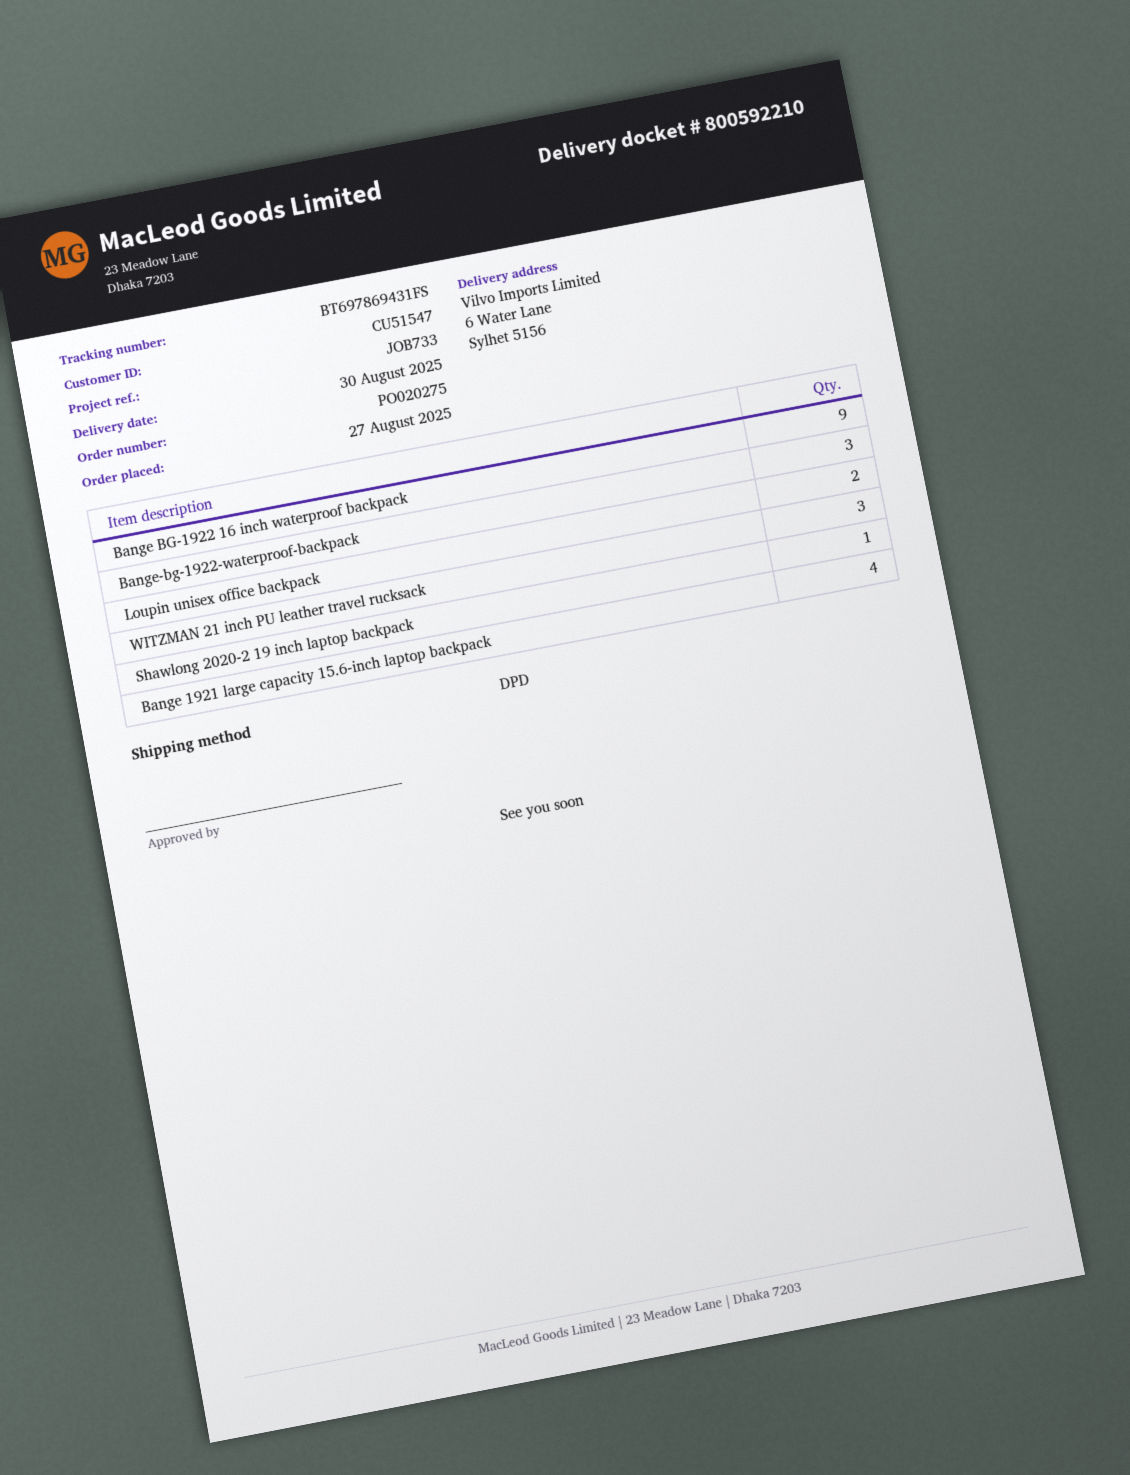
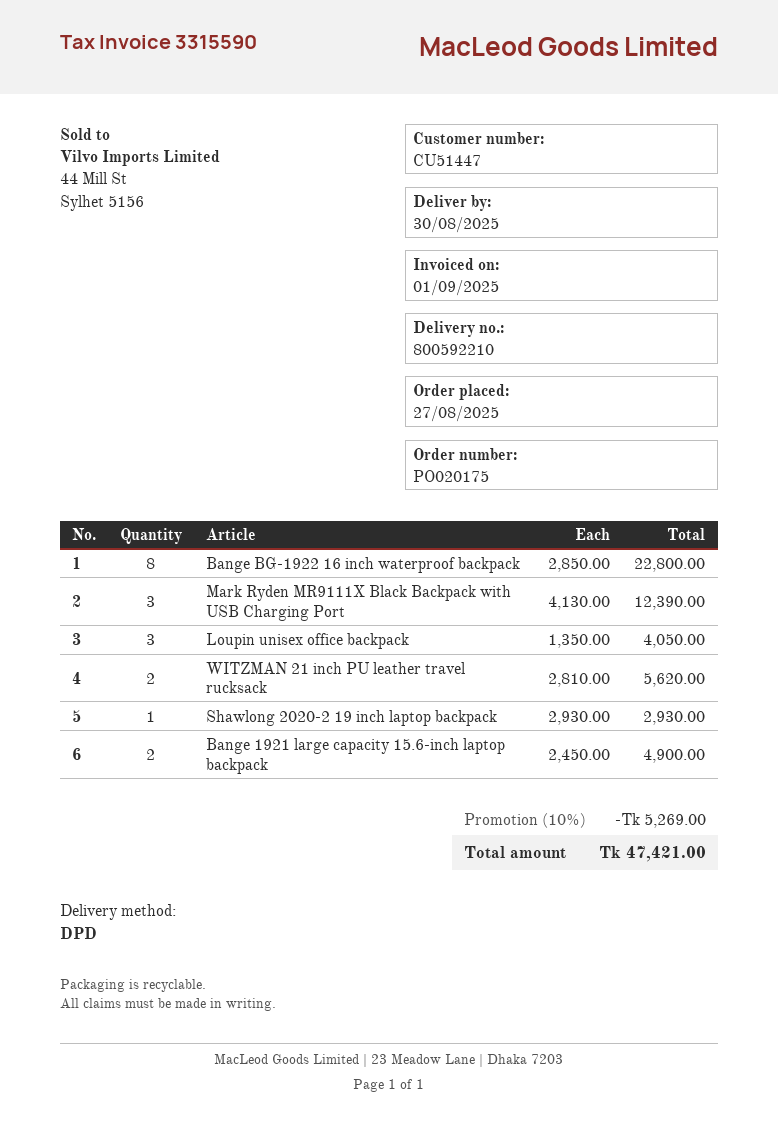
order number: PO020275 -> PO020175
customer number: CU51547 -> CU51447
Bange BG-1922 16 inch waterproof backpack: 9 -> 8
Bange-bg-1922-waterproof-backpack: 3 -> none
Loupin unisex office backpack: 2 -> 3
WITZMAN 21 inch PU leather travel rucksack: 3 -> 2
Bange 1921 large capacity 15.6-inch laptop backpack: 4 -> 2
Mark Ryden MR9111X Black Backpack with USB Charging Port: none -> 3

